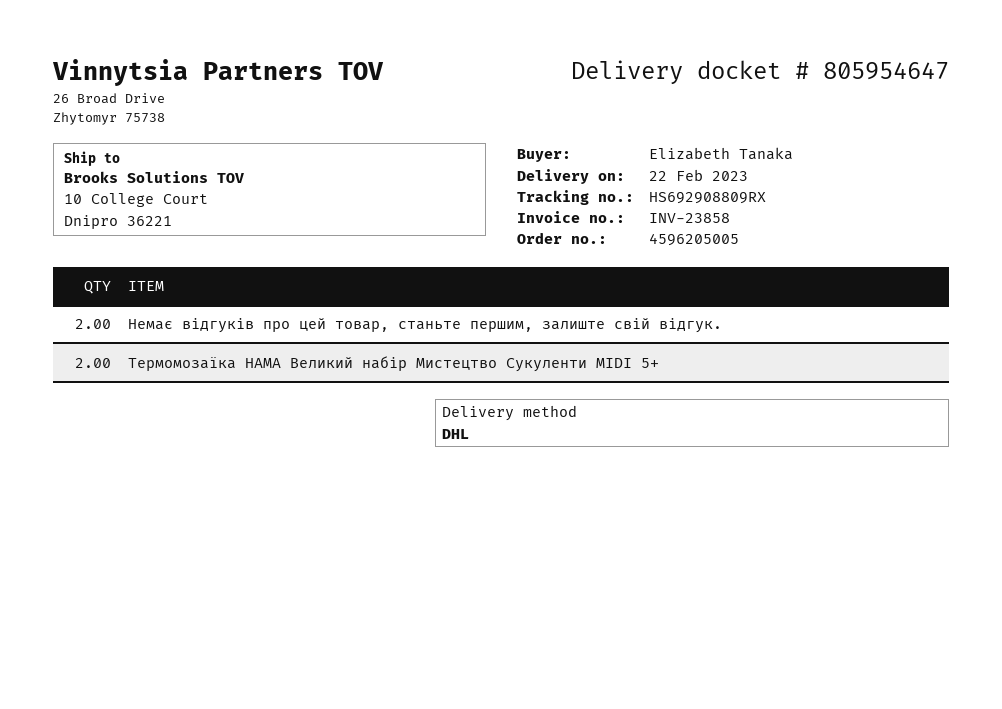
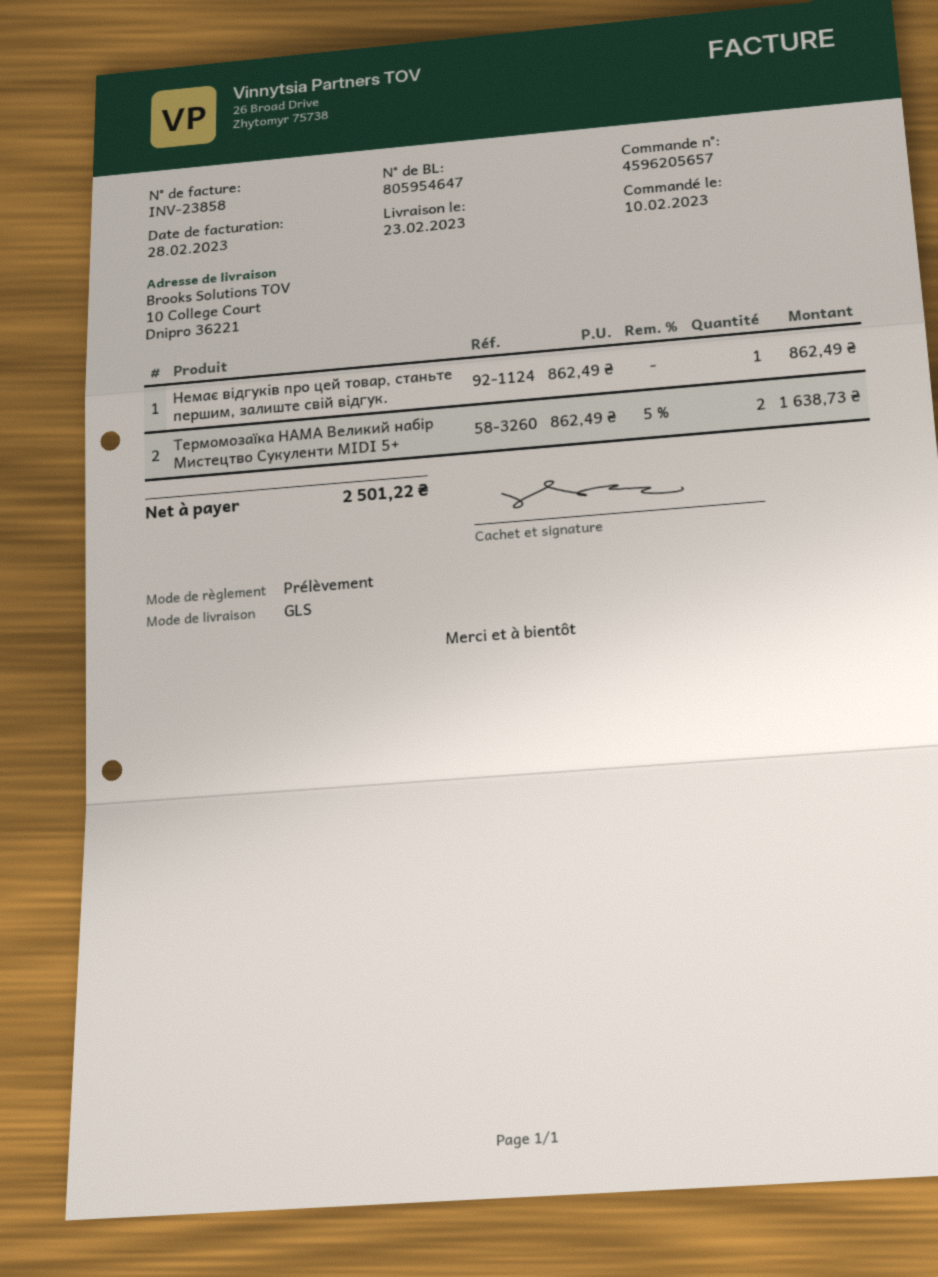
order number: 4596205005 -> 4596205657
delivery date: 2023-02-22 -> 2023-02-23
shipping method: DHL -> GLS
Немає відгуків про цей товар, станьте першим, залиште свій відгук.: 2 -> 1

